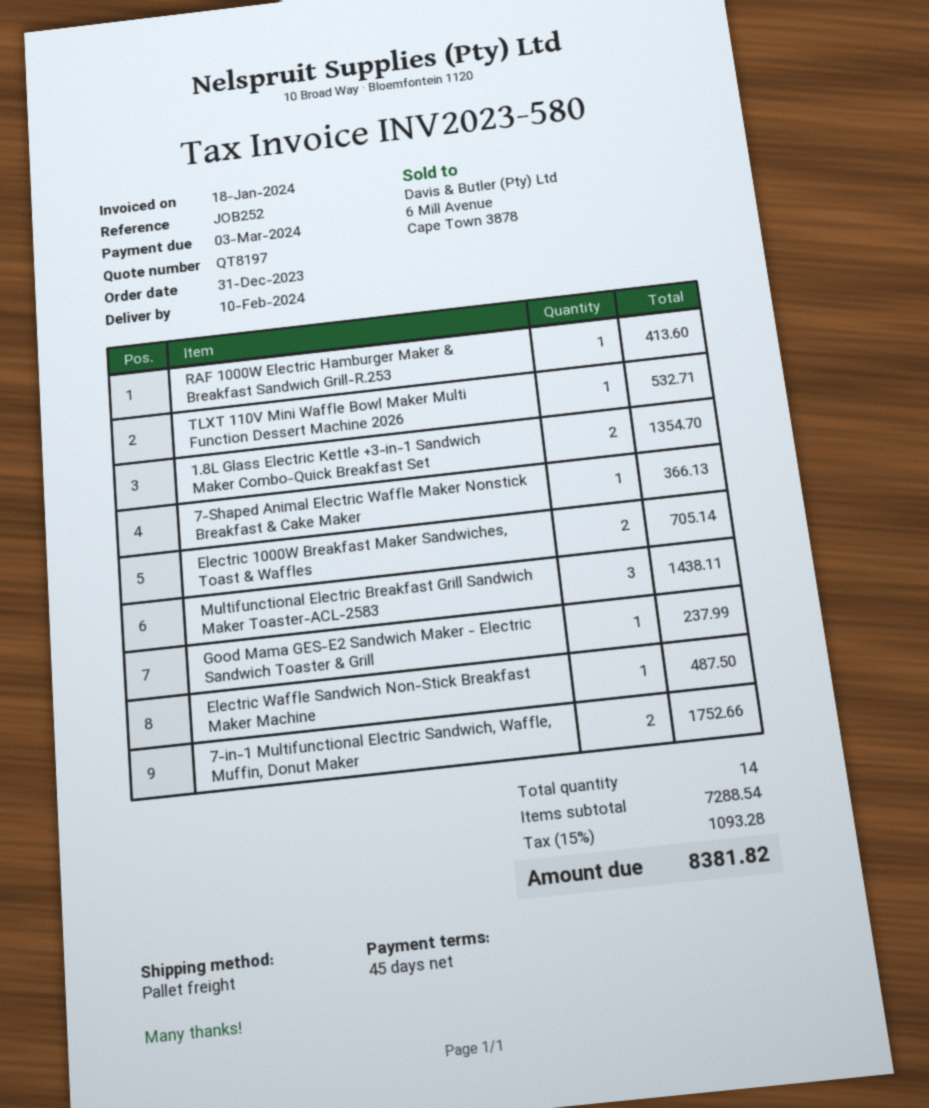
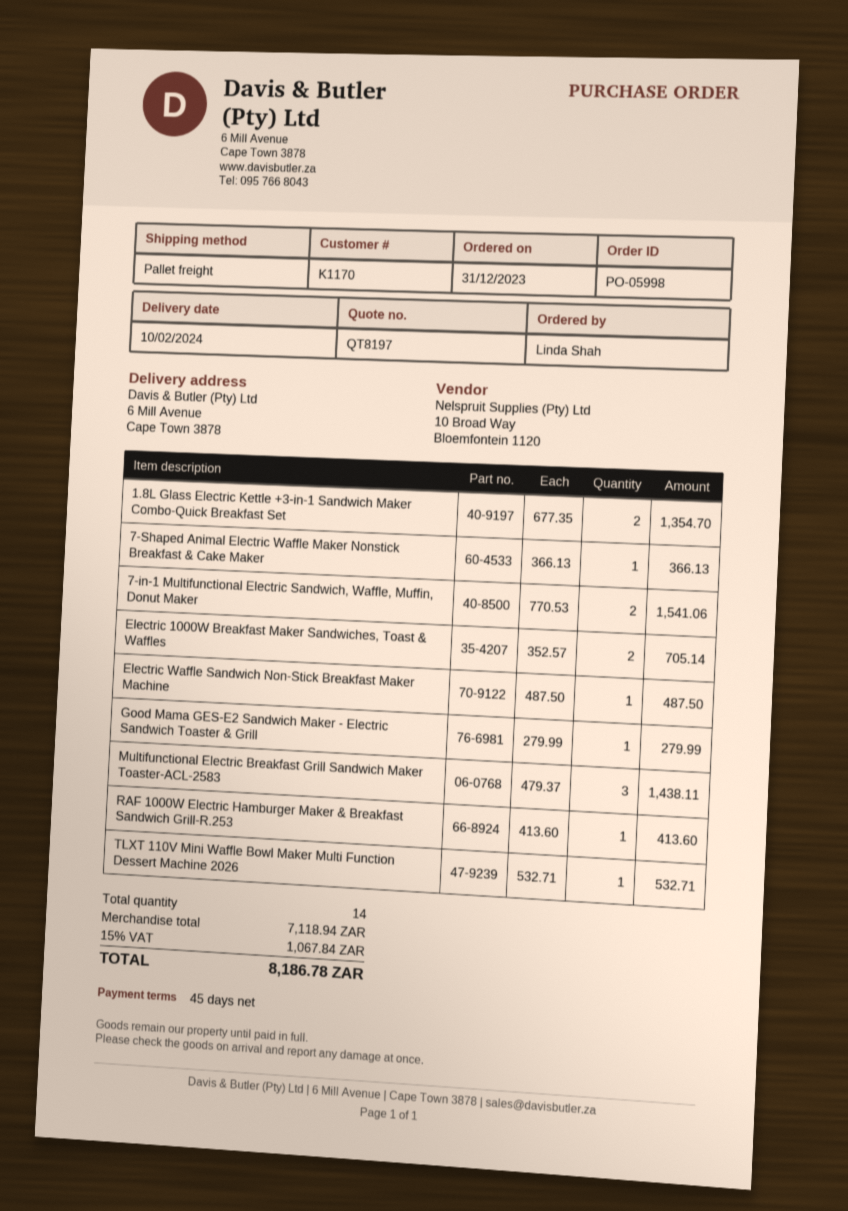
Good Mama GES-E2 Sandwich Maker - Electric Sandwich Toaster & Grill: 1 for 237.99 -> 1 for 279.99
7-in-1 Multifunctional Electric Sandwich, Waffle, Muffin, Donut Maker: 2 for 1752.66 -> 2 for 1541.06
subtotal: 7288.54 -> 7118.94
tax: 15% = 1093.28 -> 15% = 1067.84
total: 8381.82 -> 8186.78

